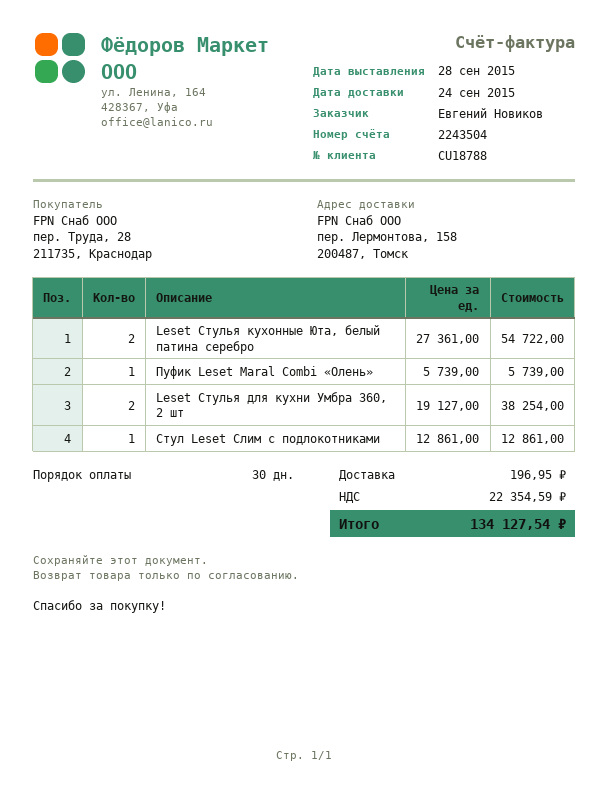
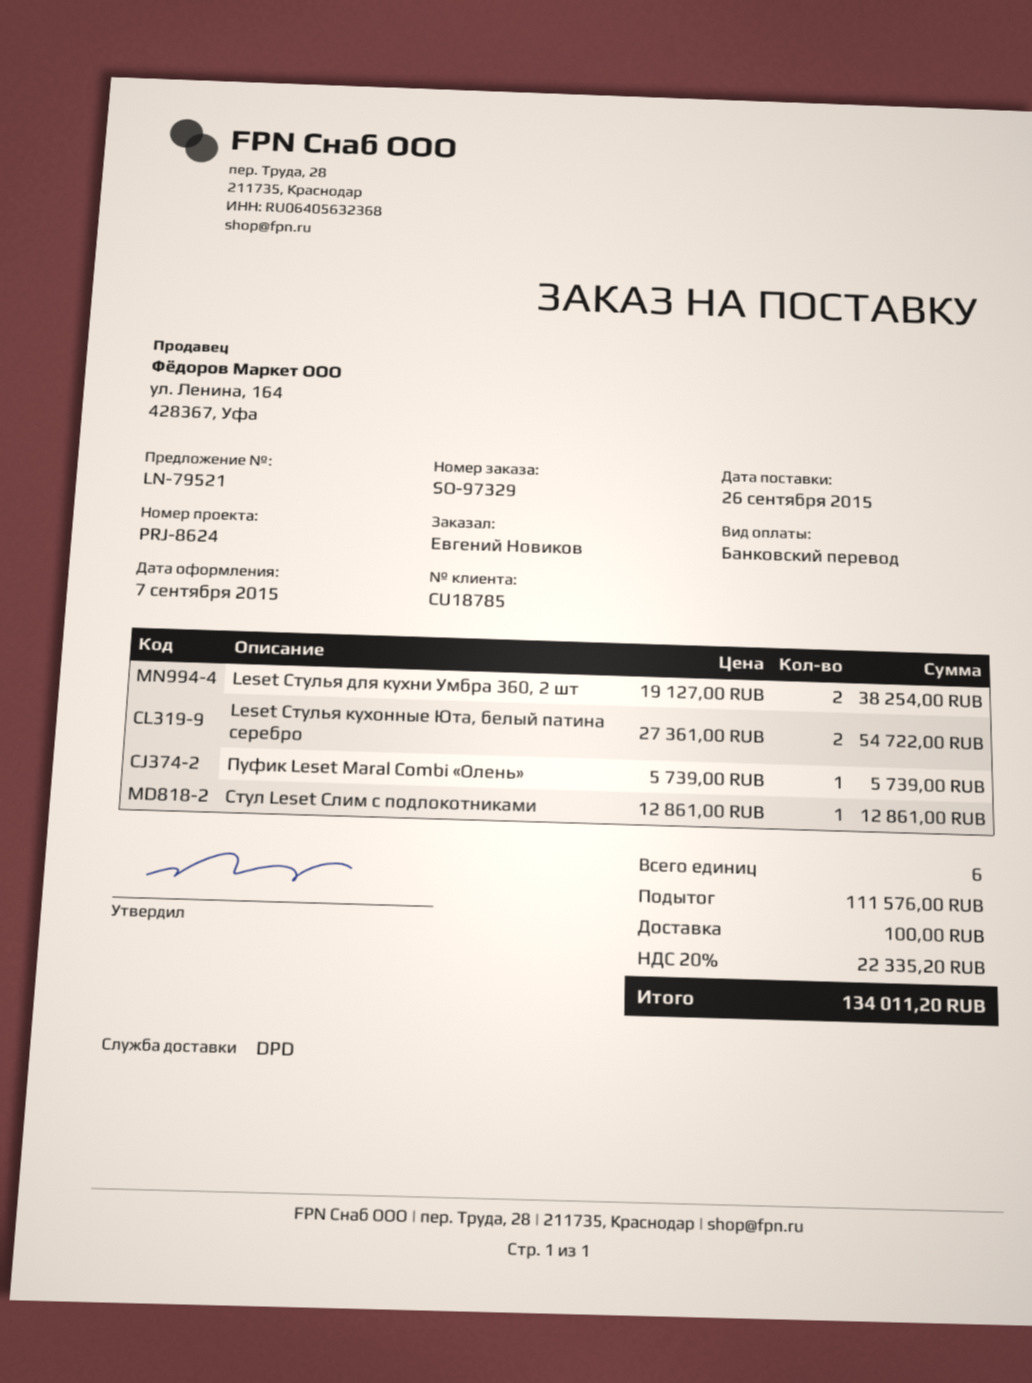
delivery date: 2015-09-24 -> 2015-09-26
customer number: CU18788 -> CU18785
shipping: 196.95 -> 100.00
tax: 22354.59 -> 22335.20
total: 134127.54 -> 134011.20

